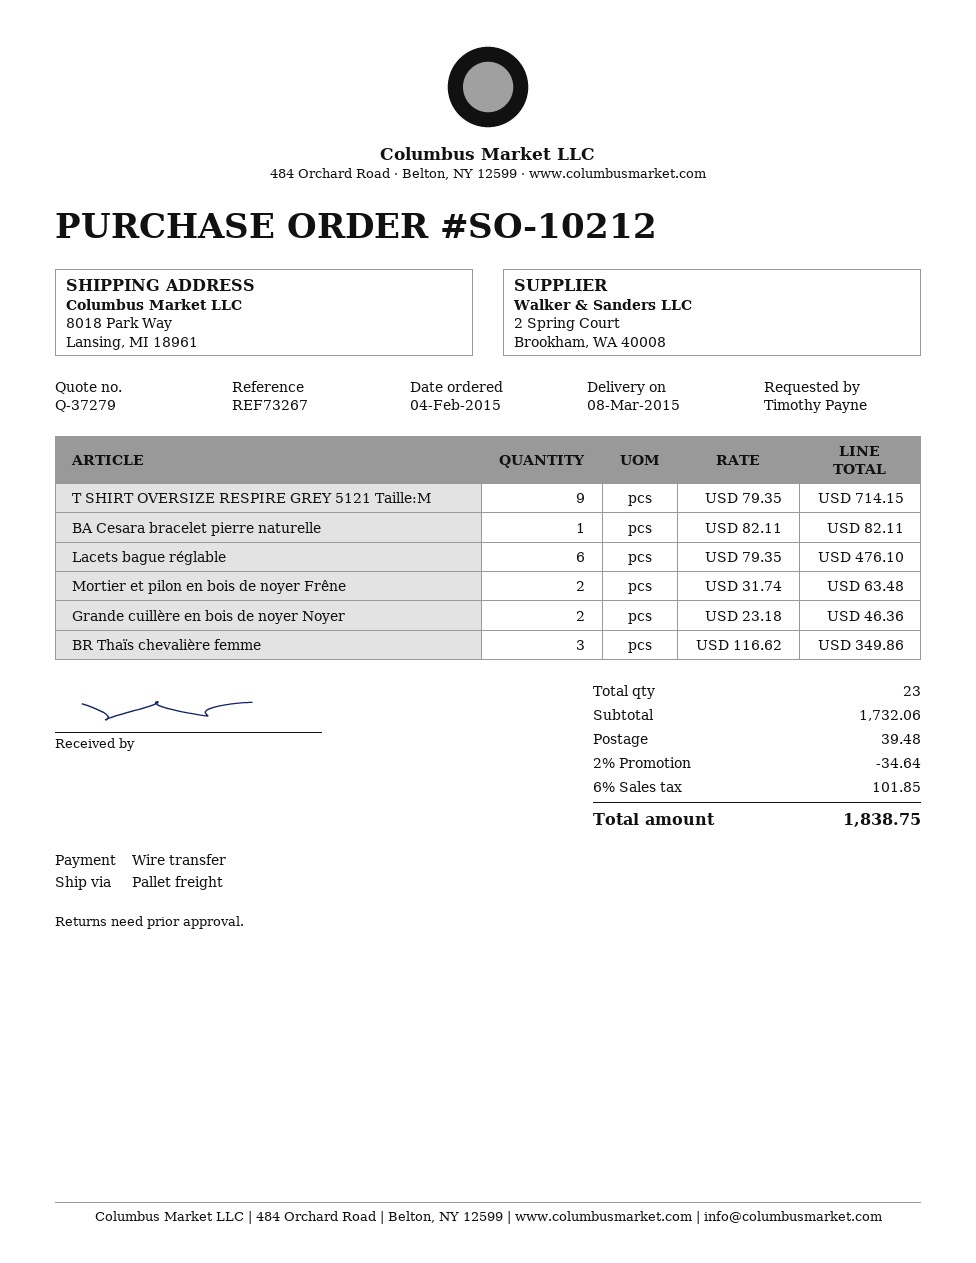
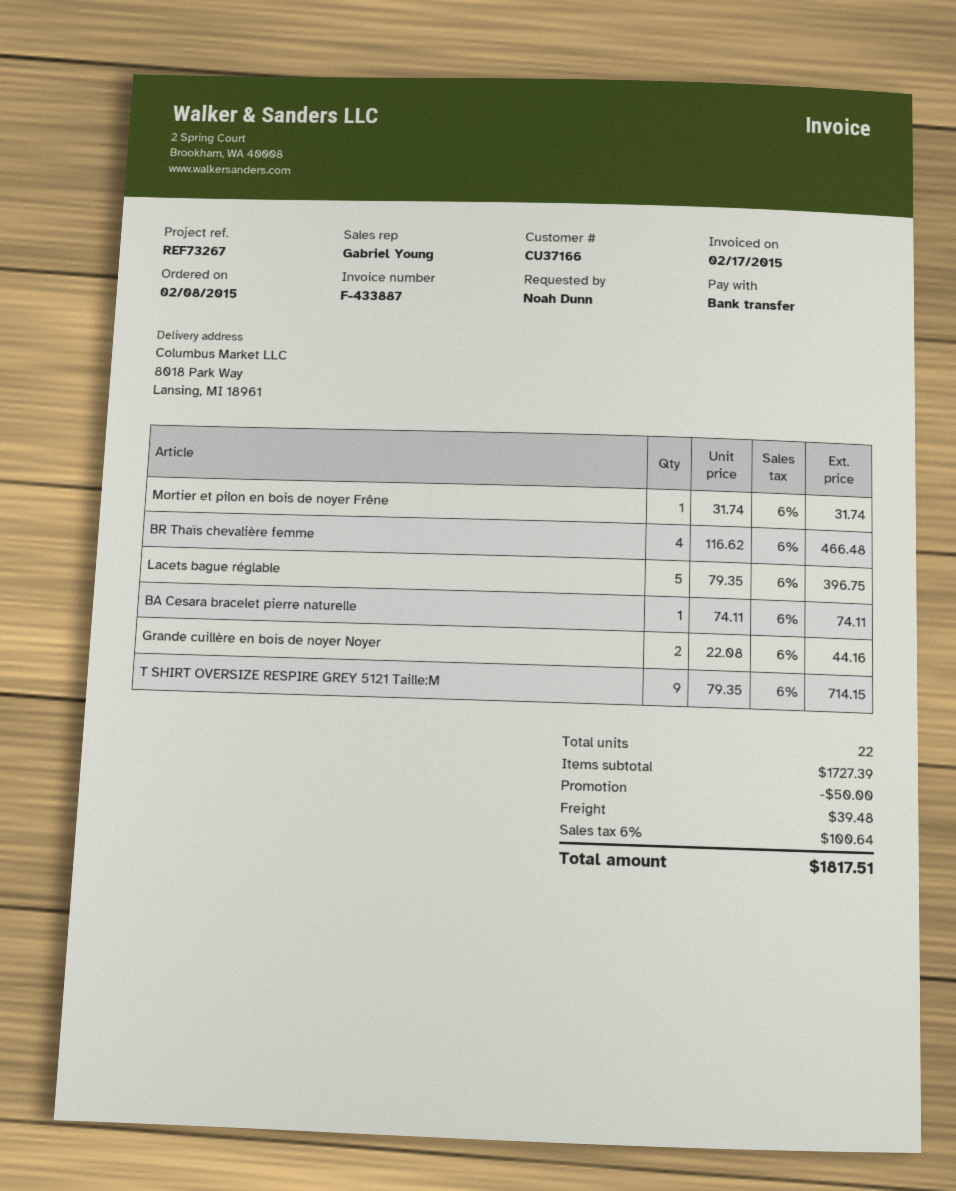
order date: 2015-02-04 -> 2015-02-08
ordered by: Timothy Payne -> Noah Dunn
BA Cesara bracelet pierre naturelle: 1 x 82.11 = 82.11 -> 1 x 74.11 = 74.11
Lacets bague réglable: 6 x 79.35 = 476.10 -> 5 x 79.35 = 396.75
Mortier et pilon en bois de noyer Frêne: 2 x 31.74 = 63.48 -> 1 x 31.74 = 31.74
Grande cuillère en bois de noyer Noyer: 2 x 23.18 = 46.36 -> 2 x 22.08 = 44.16
BR Thaïs chevalière femme: 3 x 116.62 = 349.86 -> 4 x 116.62 = 466.48
total quantity: 23 -> 22
subtotal: 1732.06 -> 1727.39
discount: 34.64 -> 50.00
tax: 6% = 101.85 -> 6% = 100.64
total: 1838.75 -> 1817.51

